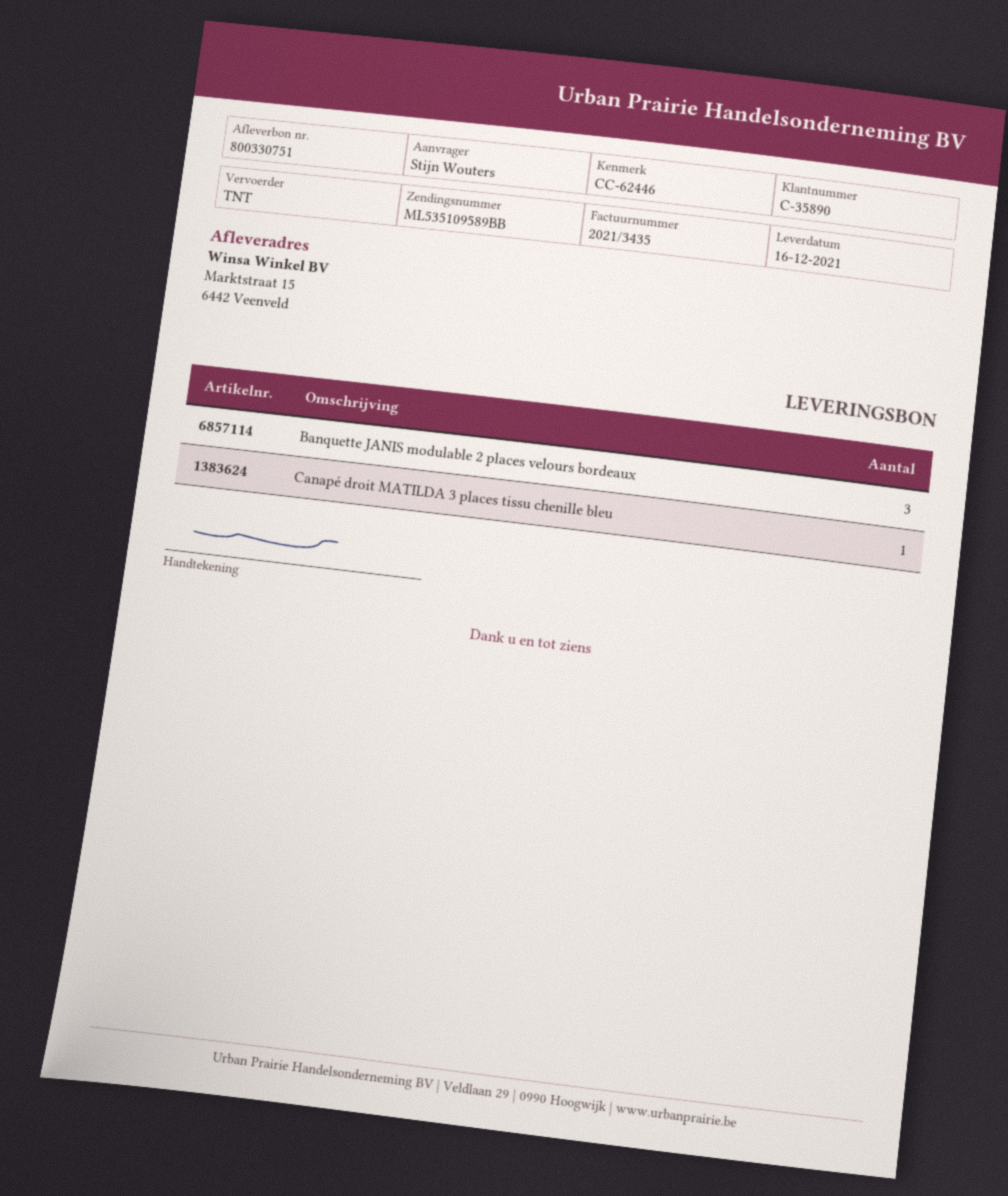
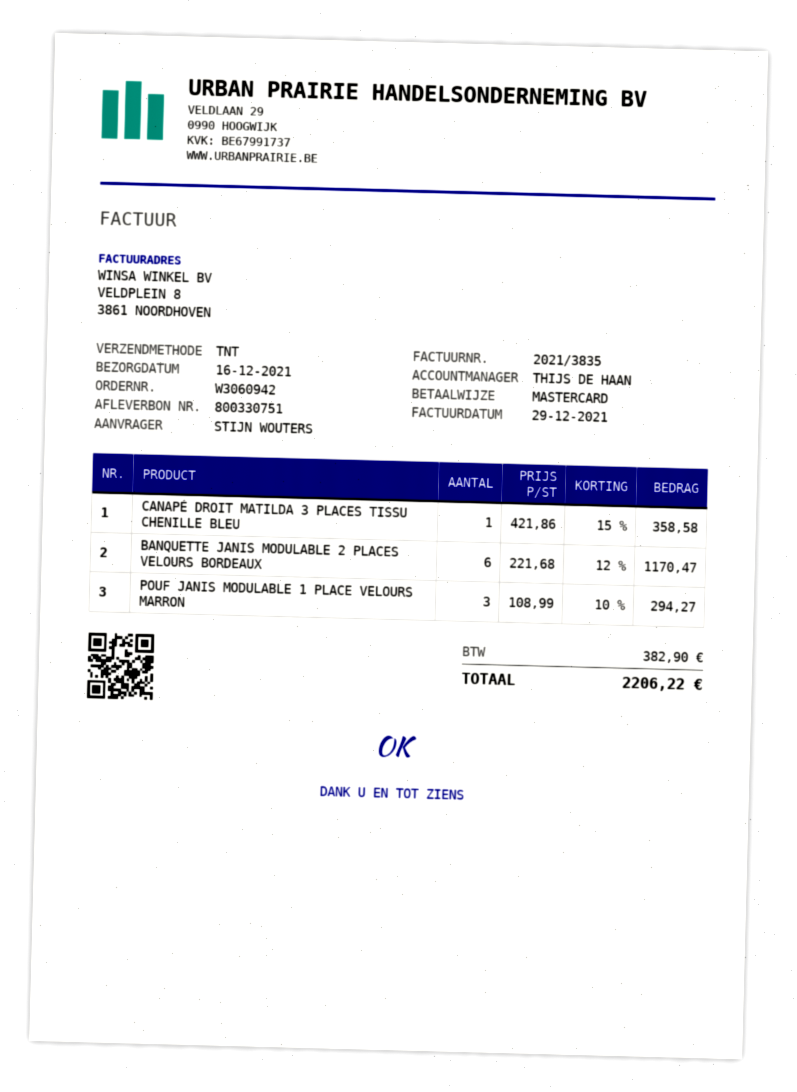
invoice number: 2021/3435 -> 2021/3835
Banquette JANIS modulable 2 places velours bordeaux: 3 -> 6
POUF JANIS MODULABLE 1 PLACE VELOURS MARRON: none -> 3

